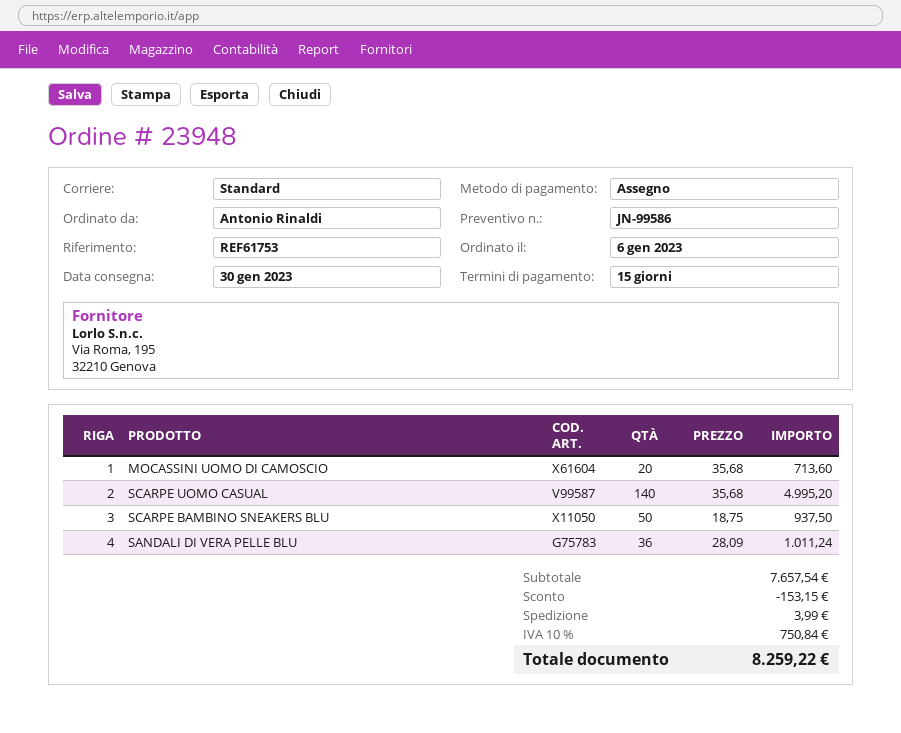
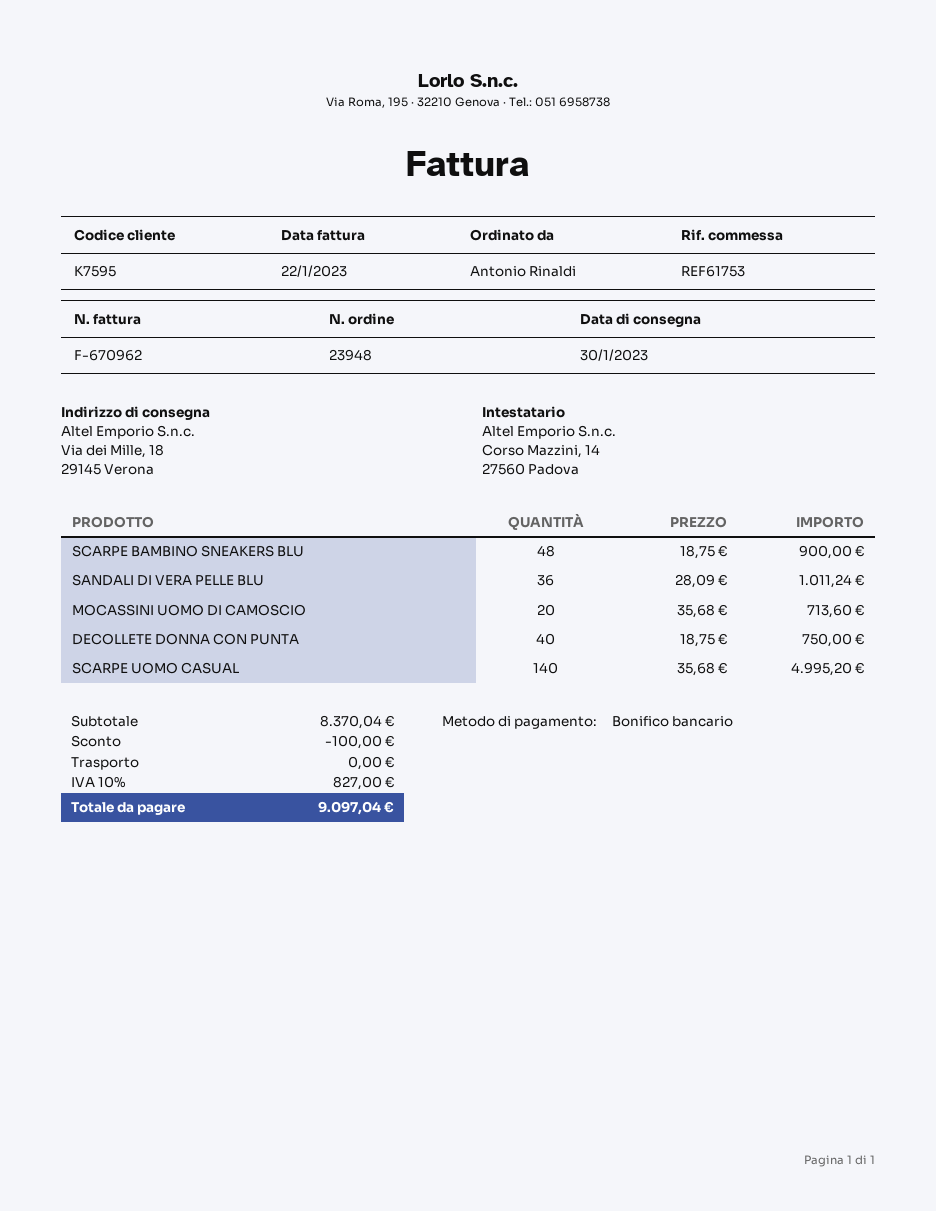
payment method: cheque -> bank transfer
SCARPE BAMBINO SNEAKERS BLU: 50 x 18.75 = 937.50 -> 48 x 18.75 = 900.00
DECOLLETE DONNA CON PUNTA: none -> 40 x 18.75 = 750.00
subtotal: 7657.54 -> 8370.04
discount: 153.15 -> 100.00
shipping: 3.99 -> 0.00
tax: 10% = 750.84 -> 10% = 827.00
total: 8259.22 -> 9097.04

